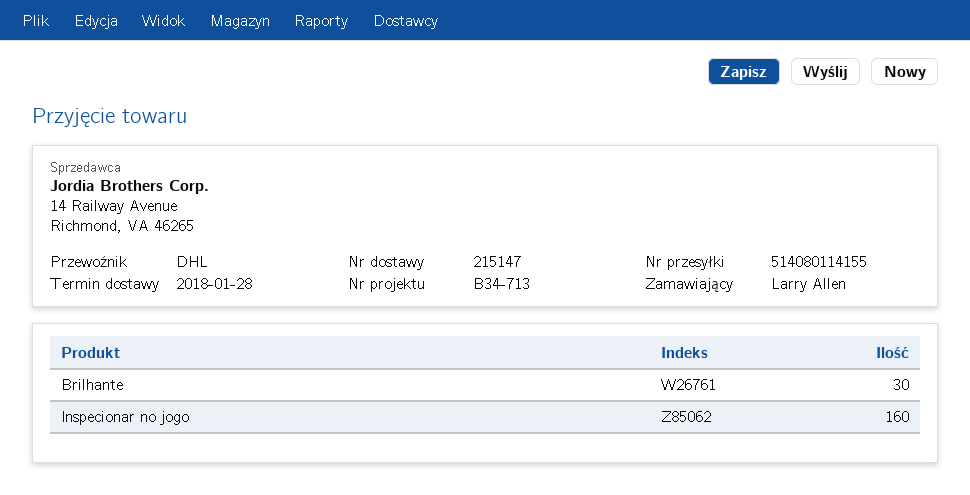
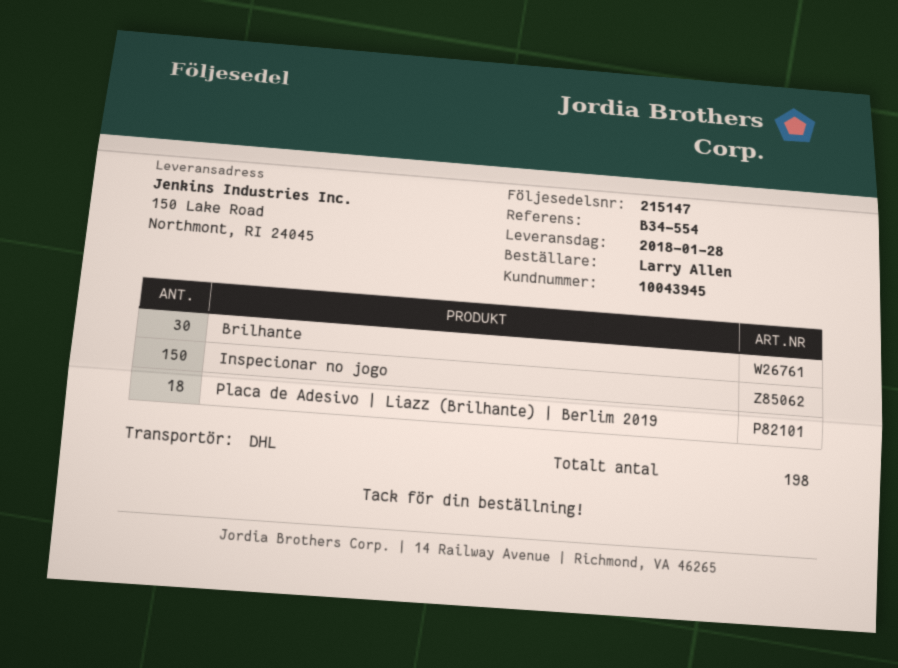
reference: B34-713 -> B34-554
Inspecionar no jogo: 160 -> 150
Placa de Adesivo | Liazz (Brilhante) | Berlim 2019: none -> 18

